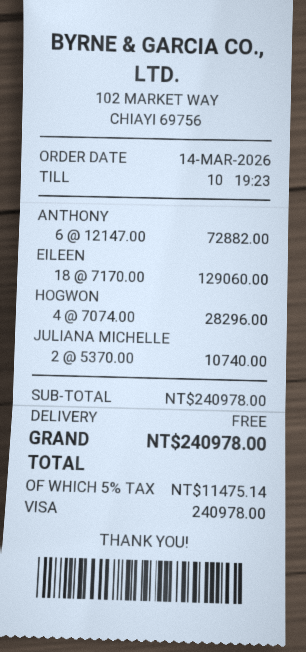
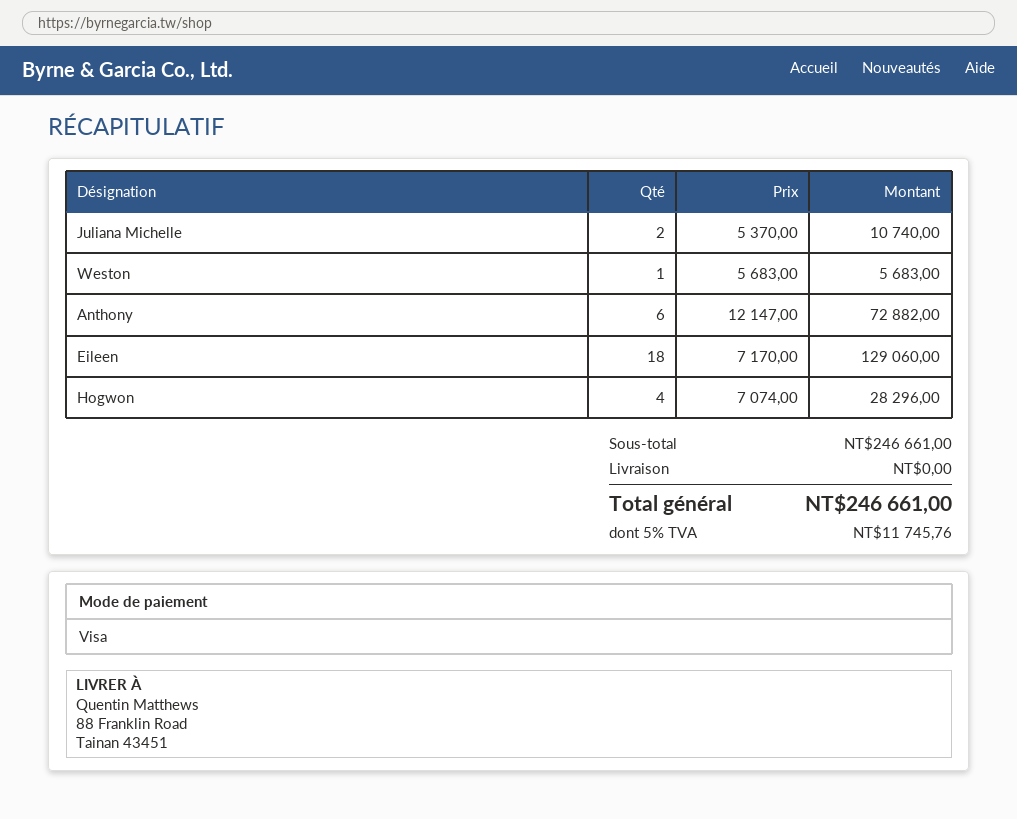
Weston: none -> 1 x 5683.00 = 5683.00
subtotal: 240978.00 -> 246661.00
tax: 5% = 11475.14 -> 5% = 11745.76
total: 240978.00 -> 246661.00

